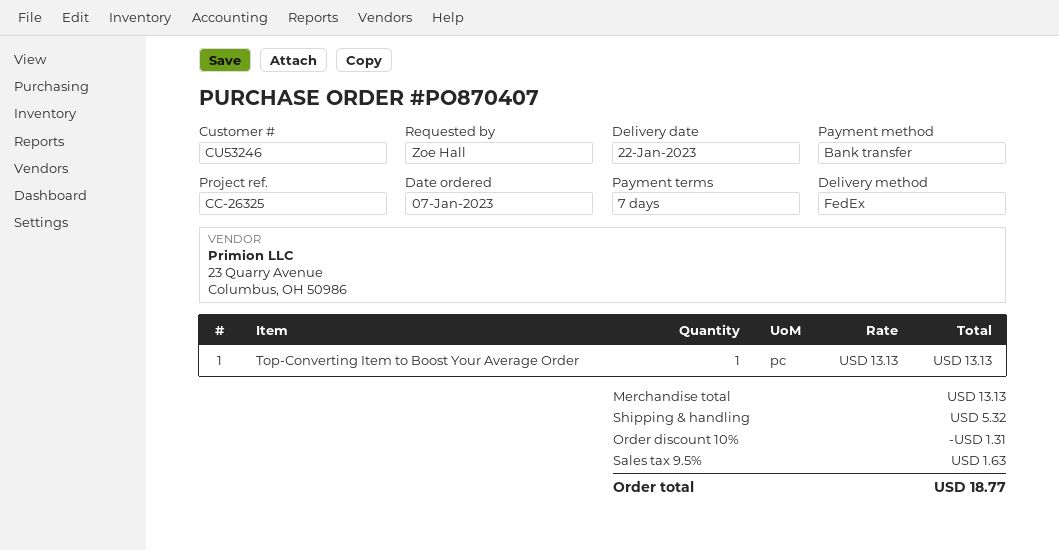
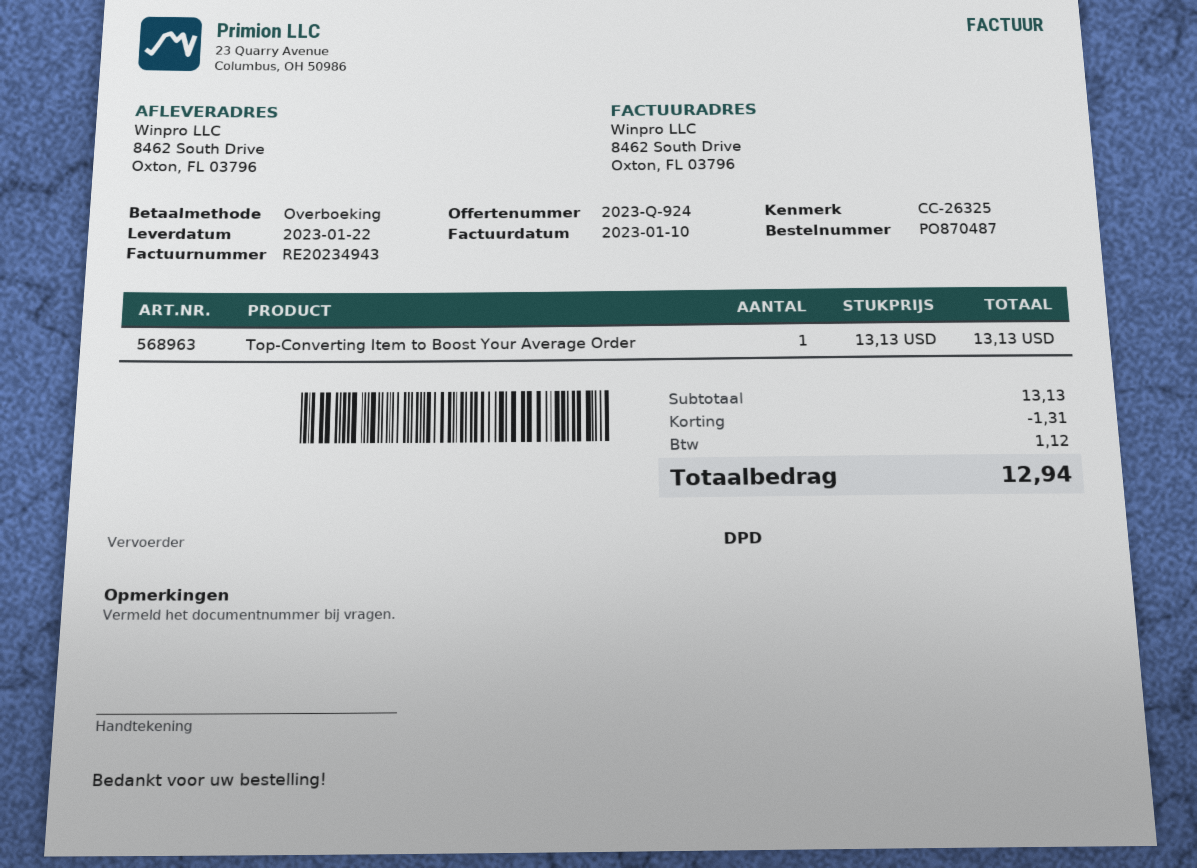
order number: PO870407 -> PO870487
shipping method: FedEx -> DPD
shipping: 5.32 -> none
tax: 1.63 -> 1.12
total: 18.77 -> 12.94

